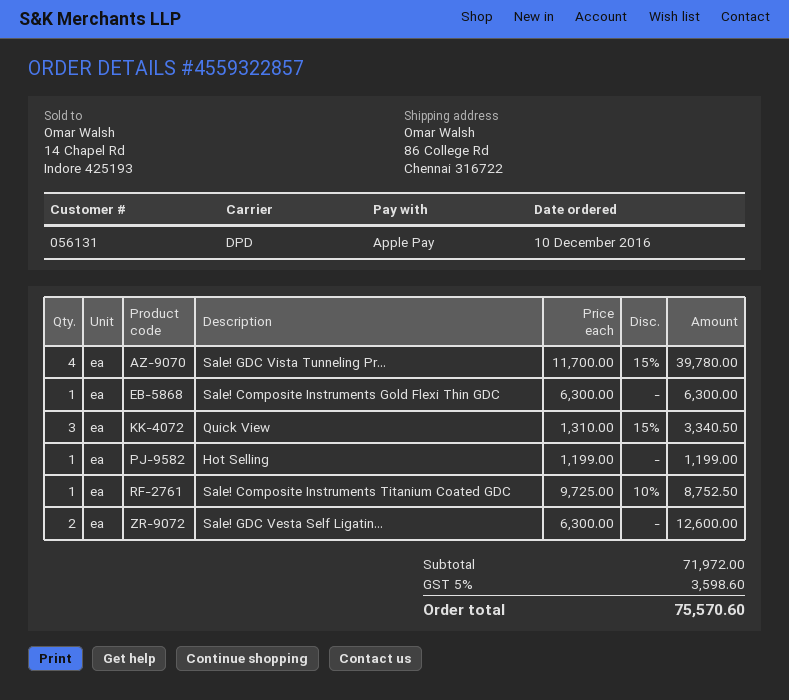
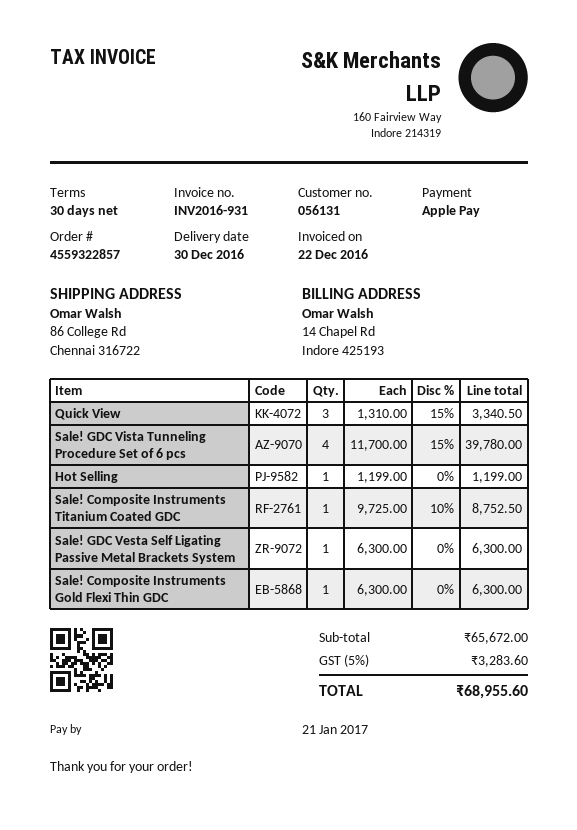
Sale! GDC Vesta Self Ligatin...: 2 x 6300.00 = 12600.00 -> 1 x 6300.00 = 6300.00
subtotal: 71972.00 -> 65672.00
tax: 5% = 3598.60 -> 5% = 3283.60
total: 75570.60 -> 68955.60

